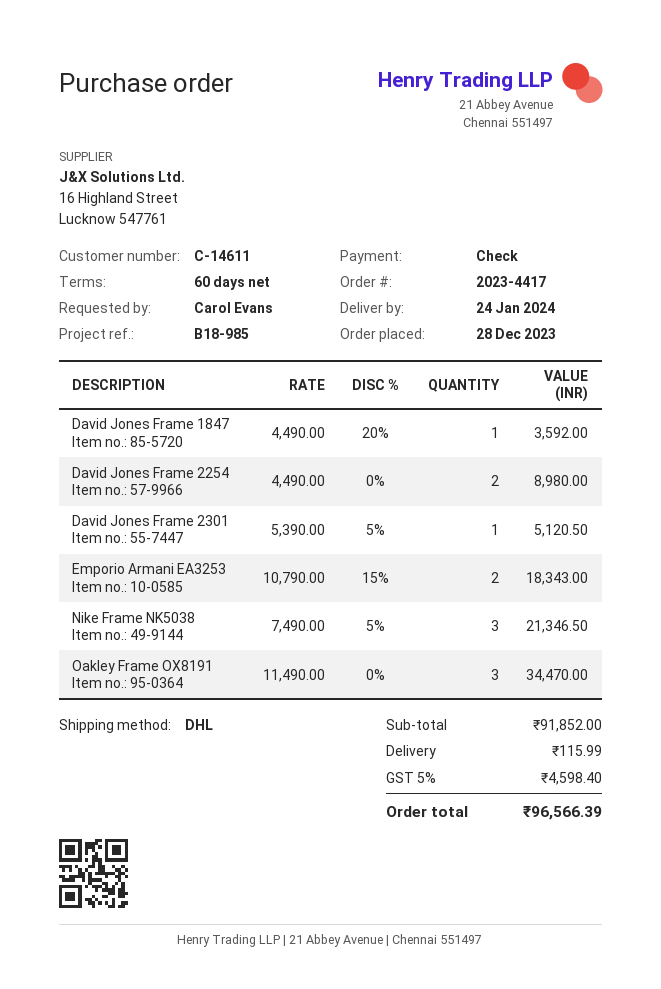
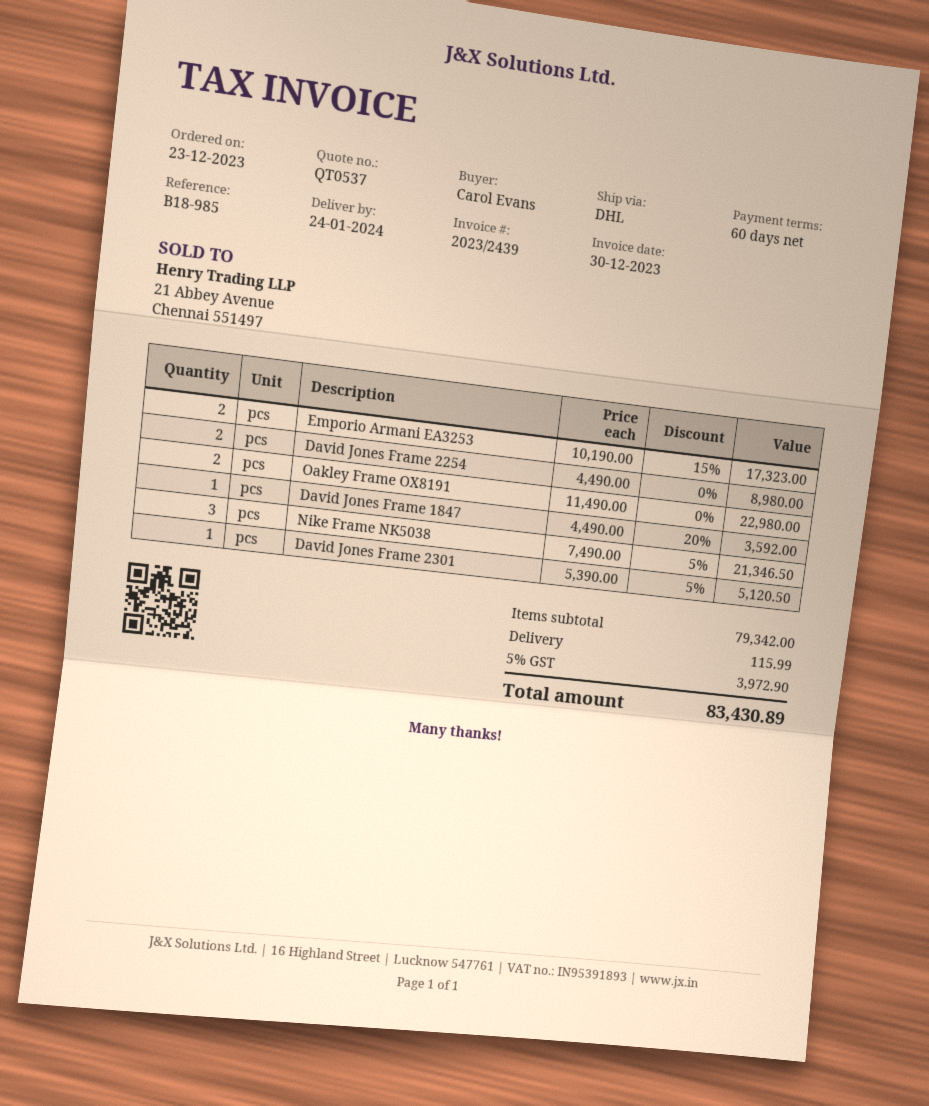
order date: 2023-12-28 -> 2023-12-23
Emporio Armani EA3253: 2 x 10790.00 - 15% = 18343.00 -> 2 x 10190.00 - 15% = 17323.00
Oakley Frame OX8191: 3 x 11490.00 = 34470.00 -> 2 x 11490.00 = 22980.00
subtotal: 91852.00 -> 79342.00
tax: 5% = 4598.40 -> 5% = 3972.90
total: 96566.39 -> 83430.89

